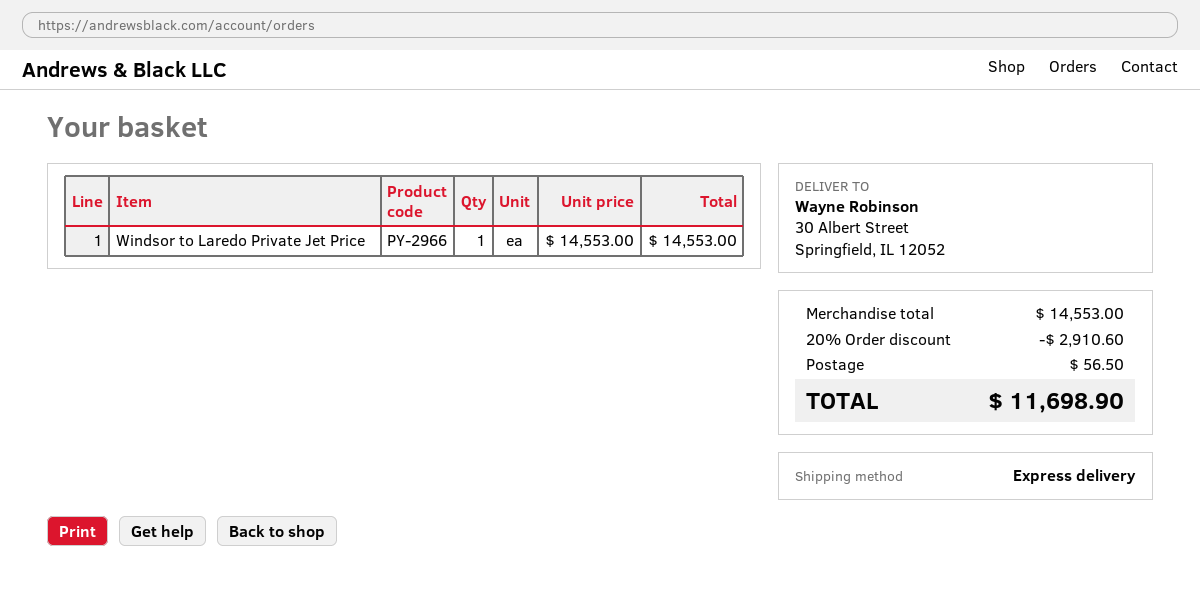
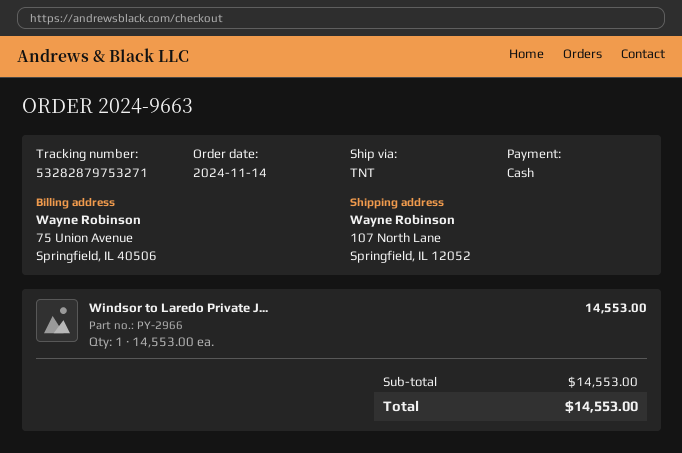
shipping method: express -> TNT
ship to: 30 Albert Street, Springfield, IL 12052 -> 107 North Lane, Springfield, IL 12052
discount: 20% = 2910.60 -> none
shipping: 56.50 -> none
total: 11698.90 -> 14553.00

